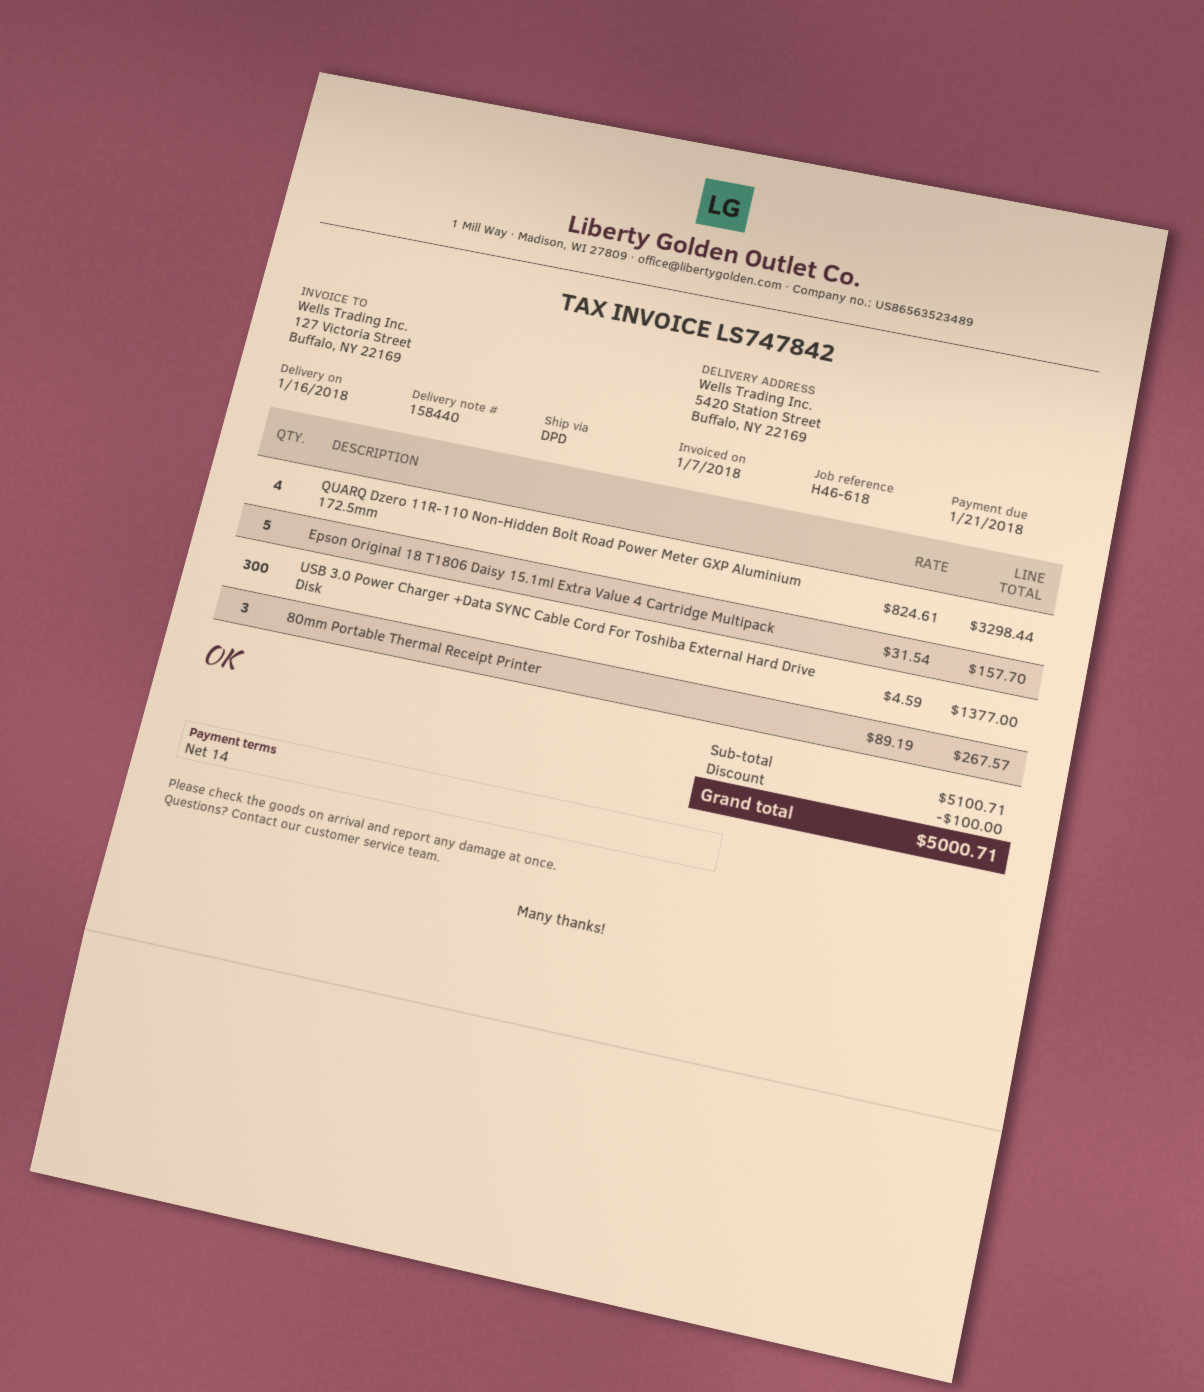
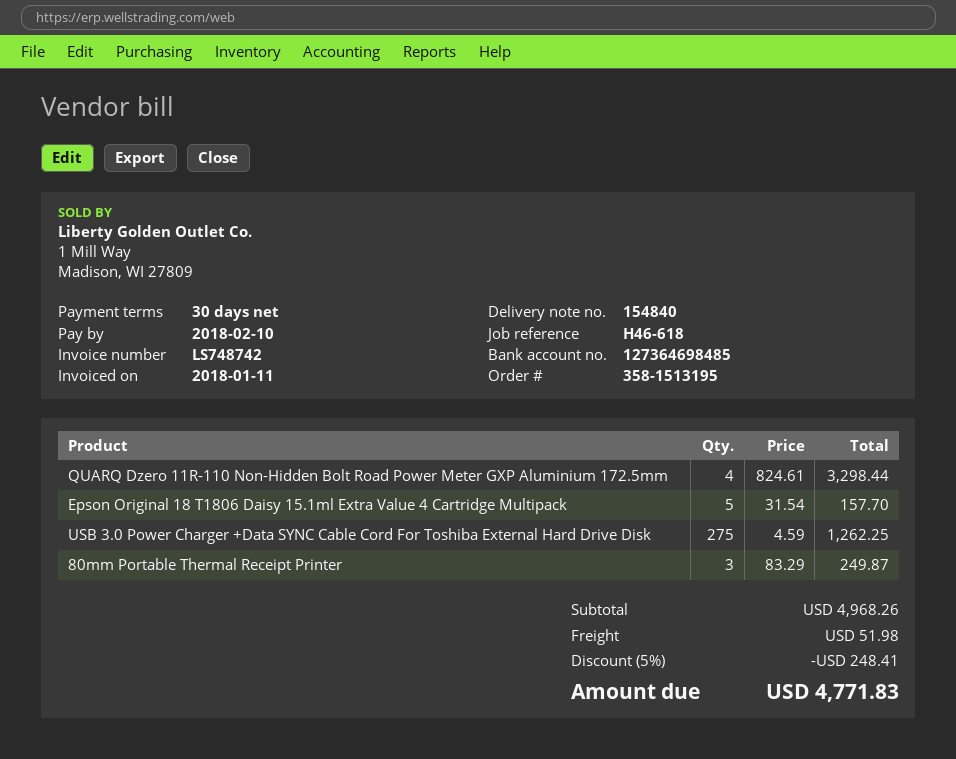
delivery note number: 158440 -> 154840
invoice number: LS747842 -> LS748742
invoice date: 2018-01-07 -> 2018-01-11
payment terms: 14 days -> 30 days
due date: 2018-01-21 -> 2018-02-10
USB 3.0 Power Charger +Data SYNC Cable Cord For Toshiba External Hard Drive Disk: 300 x 4.59 = 1377.00 -> 275 x 4.59 = 1262.25
80mm Portable Thermal Receipt Printer: 3 x 89.19 = 267.57 -> 3 x 83.29 = 249.87
subtotal: 5100.71 -> 4968.26
discount: 100.00 -> 248.41
shipping: none -> 51.98
total: 5000.71 -> 4771.83

